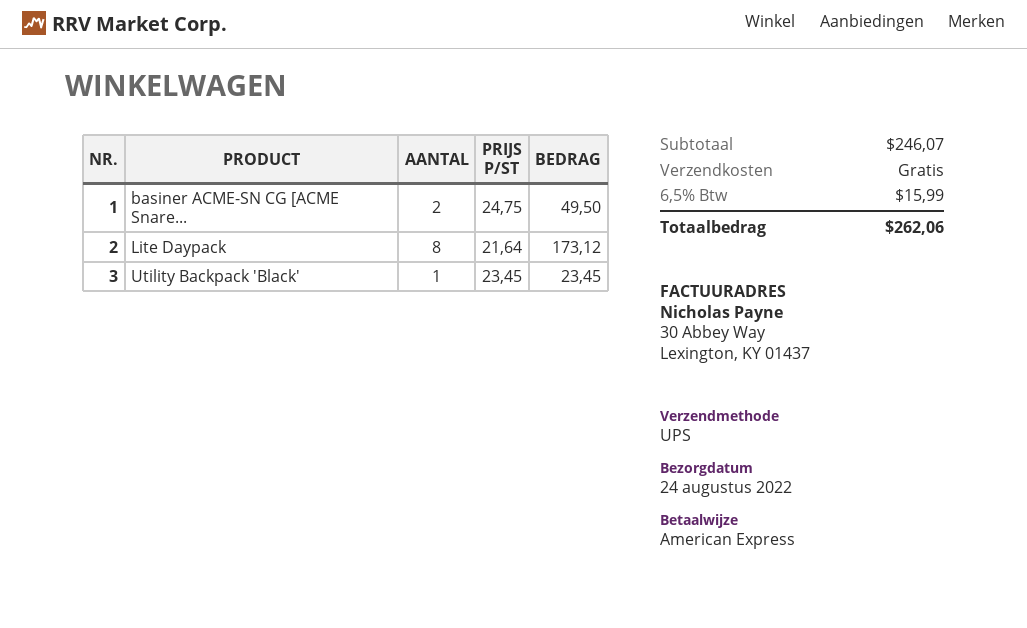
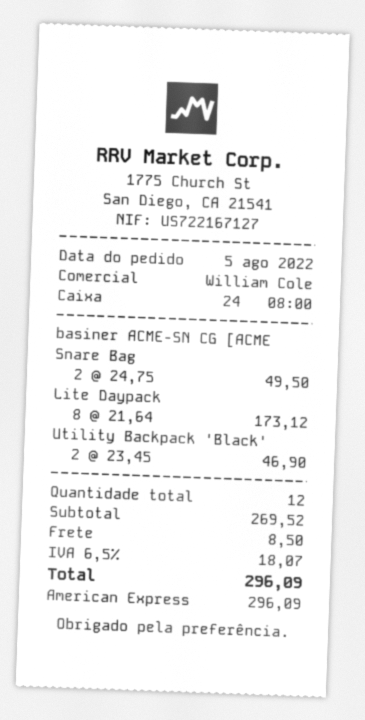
Utility Backpack 'Black': 1 x 23.45 = 23.45 -> 2 x 23.45 = 46.90
subtotal: 246.07 -> 269.52
shipping: 0.00 -> 8.50
tax: 6.5% = 15.99 -> 6.5% = 18.07
total: 262.06 -> 296.09

